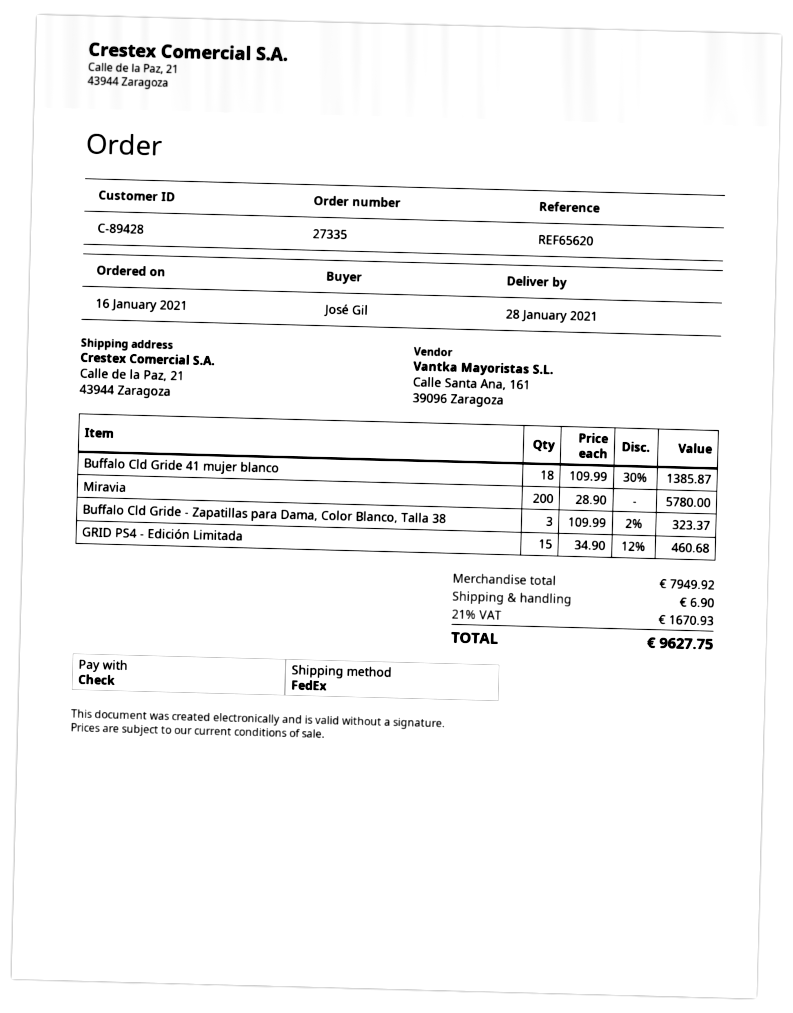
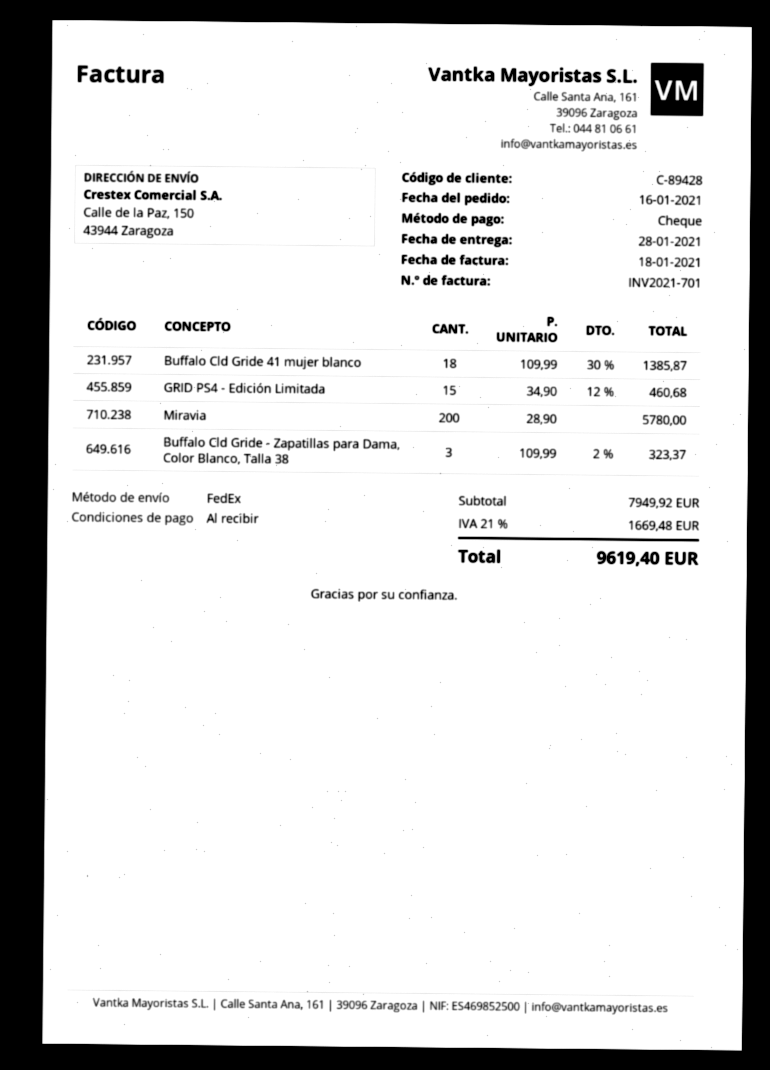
ship to: Calle de la Paz, 21, 43944 Zaragoza -> Calle de la Paz, 150, 43944 Zaragoza
shipping: 6.90 -> none
tax: 21% = 1670.93 -> 21% = 1669.48
total: 9627.75 -> 9619.40

